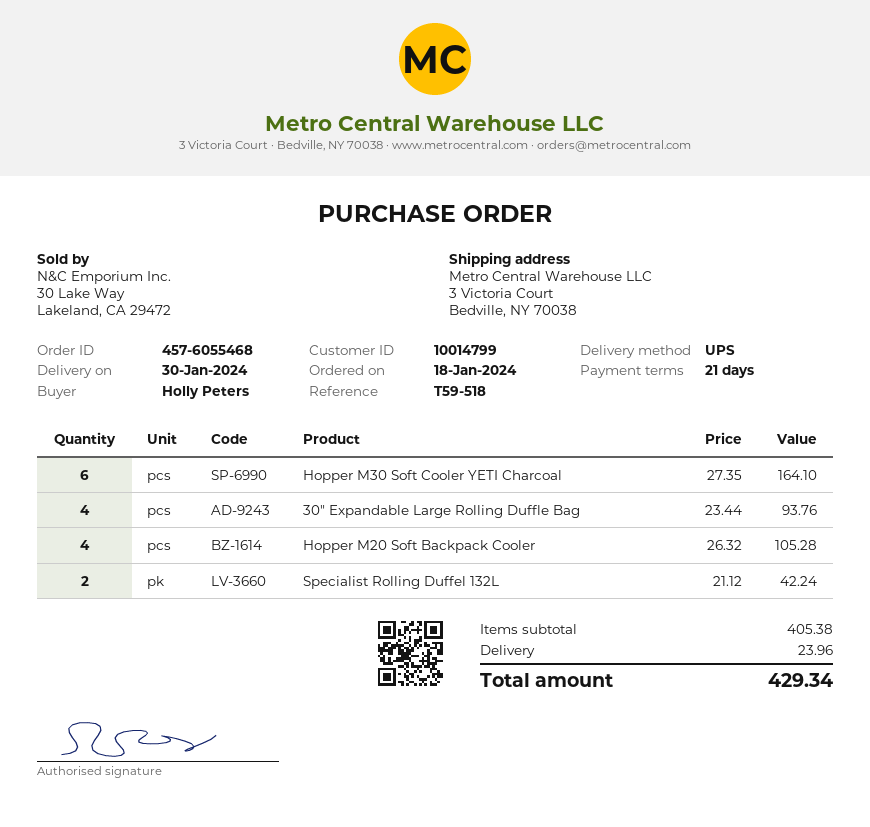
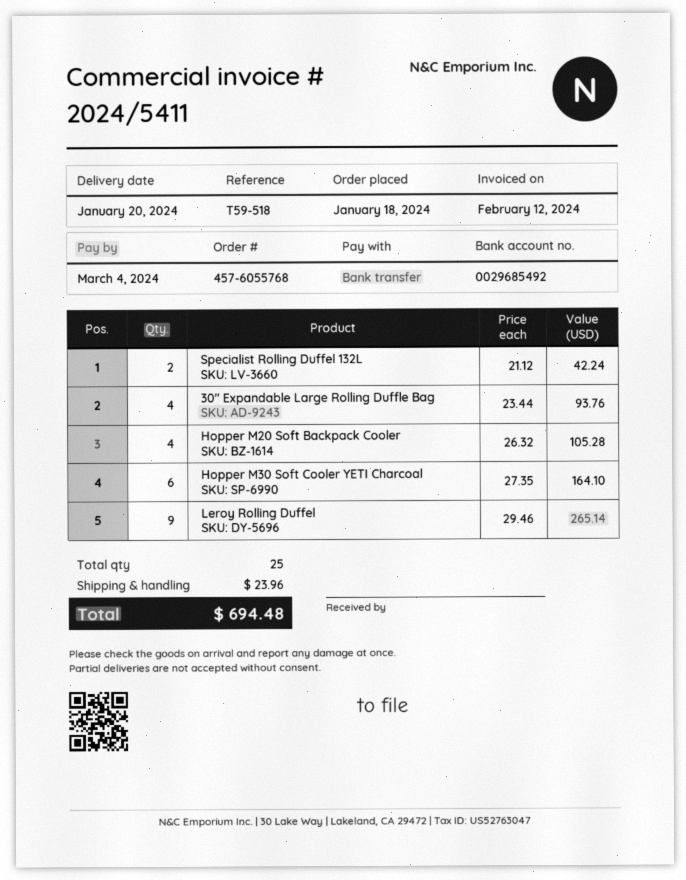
order number: 457-6055468 -> 457-6055768
delivery date: 2024-01-30 -> 2024-01-20
Leroy Rolling Duffel: none -> 9 x 29.46 = 265.14
total: 429.34 -> 694.48

